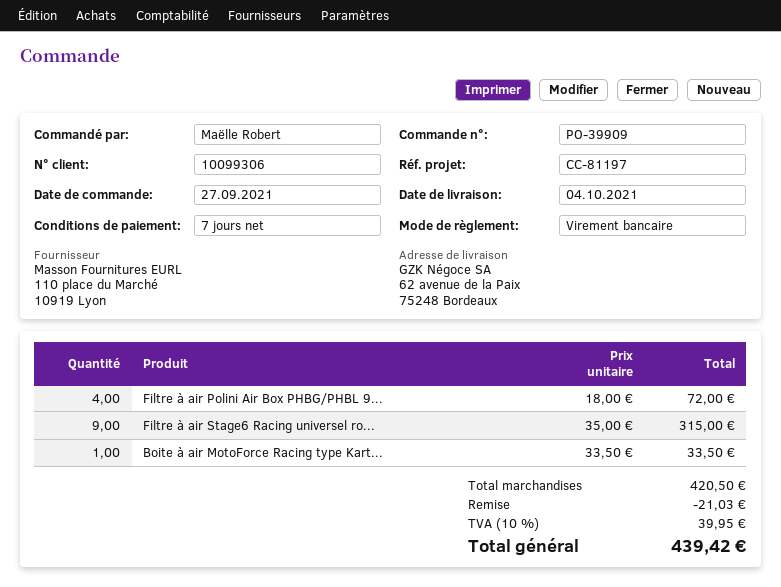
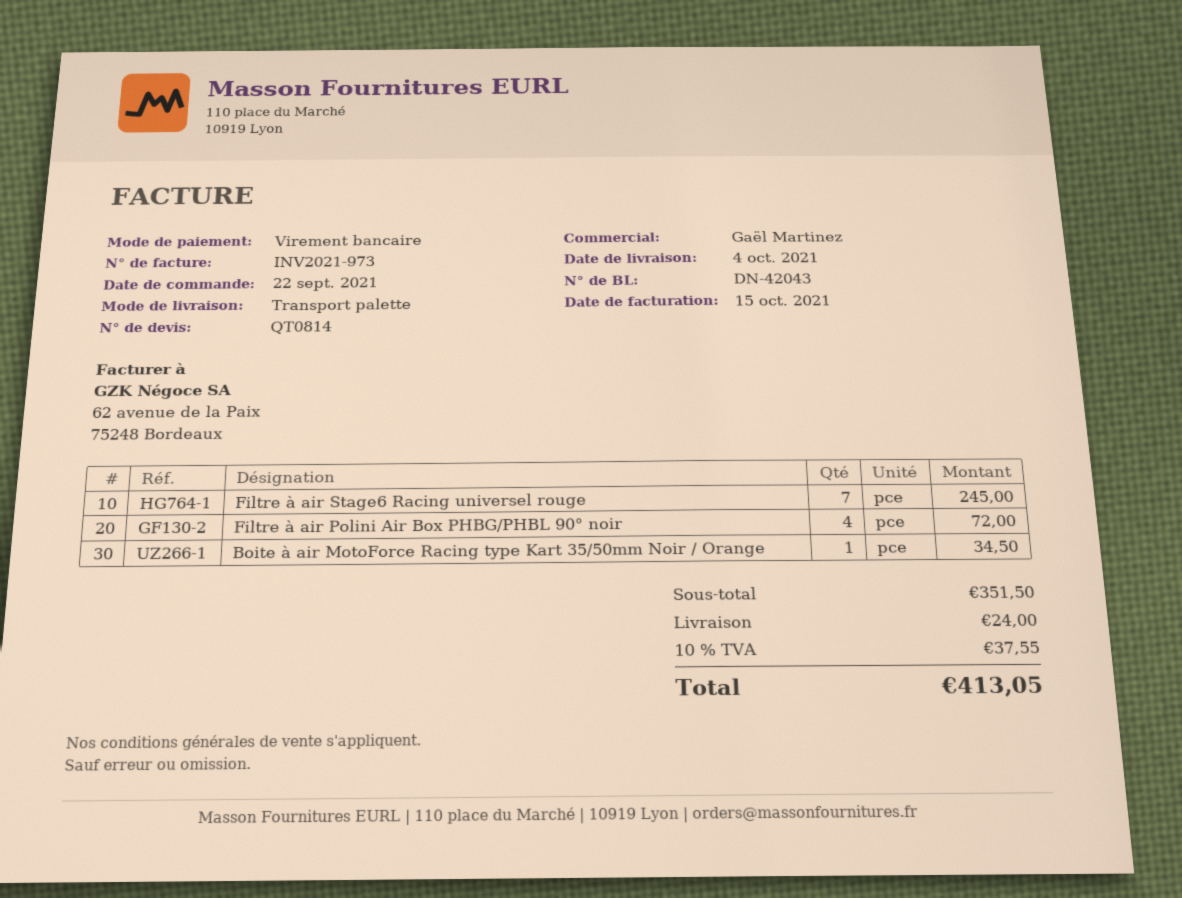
order date: 2021-09-27 -> 2021-09-22
Filtre à air Stage6 Racing universel ro...: 9 for 315.00 -> 7 for 245.00
Boite à air MotoForce Racing type Kart...: 1 for 33.50 -> 1 for 34.50
subtotal: 420.50 -> 351.50
discount: 21.03 -> none
shipping: none -> 24.00
tax: 10% = 39.95 -> 10% = 37.55
total: 439.42 -> 413.05

